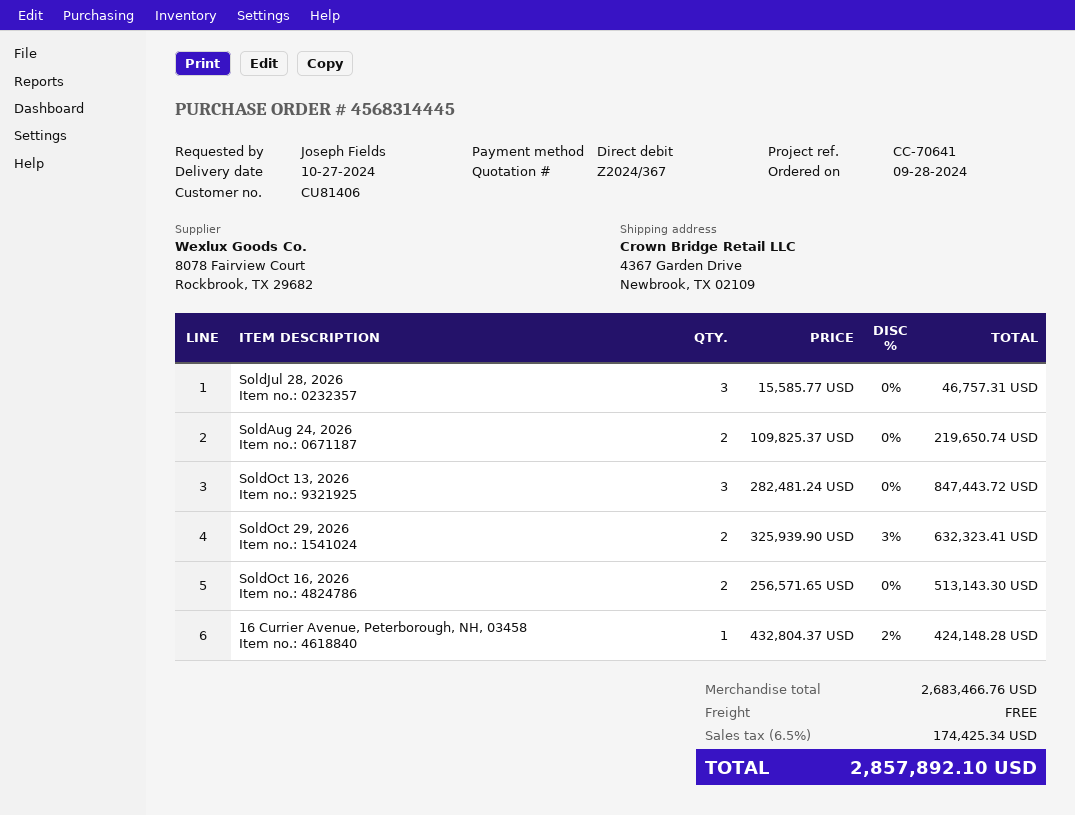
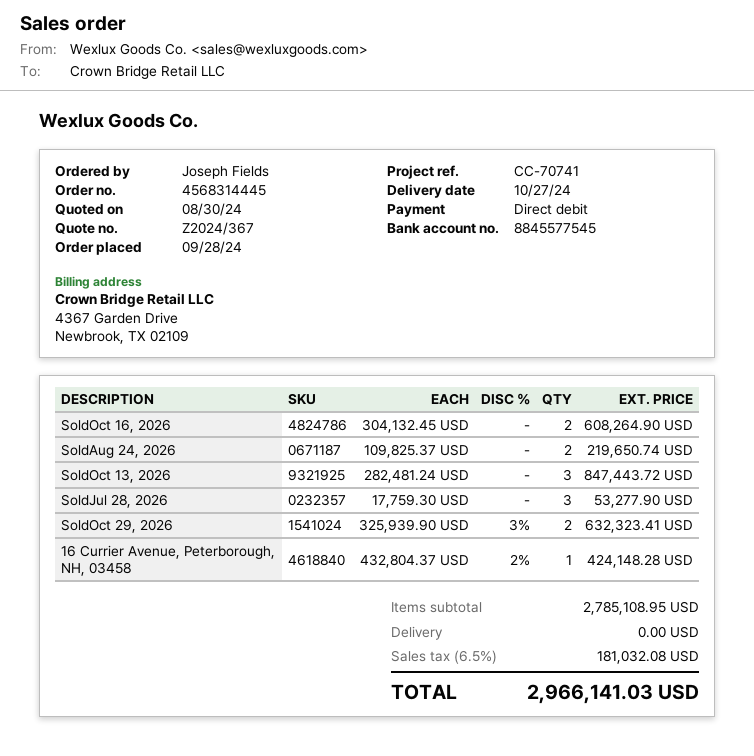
reference: CC-70641 -> CC-70741
SoldJul 28, 2026: 3 x 15585.77 = 46757.31 -> 3 x 17759.30 = 53277.90
SoldOct 16, 2026: 2 x 256571.65 = 513143.30 -> 2 x 304132.45 = 608264.90
subtotal: 2683466.76 -> 2785108.95
tax: 6.5% = 174425.34 -> 6.5% = 181032.08
total: 2857892.10 -> 2966141.03

